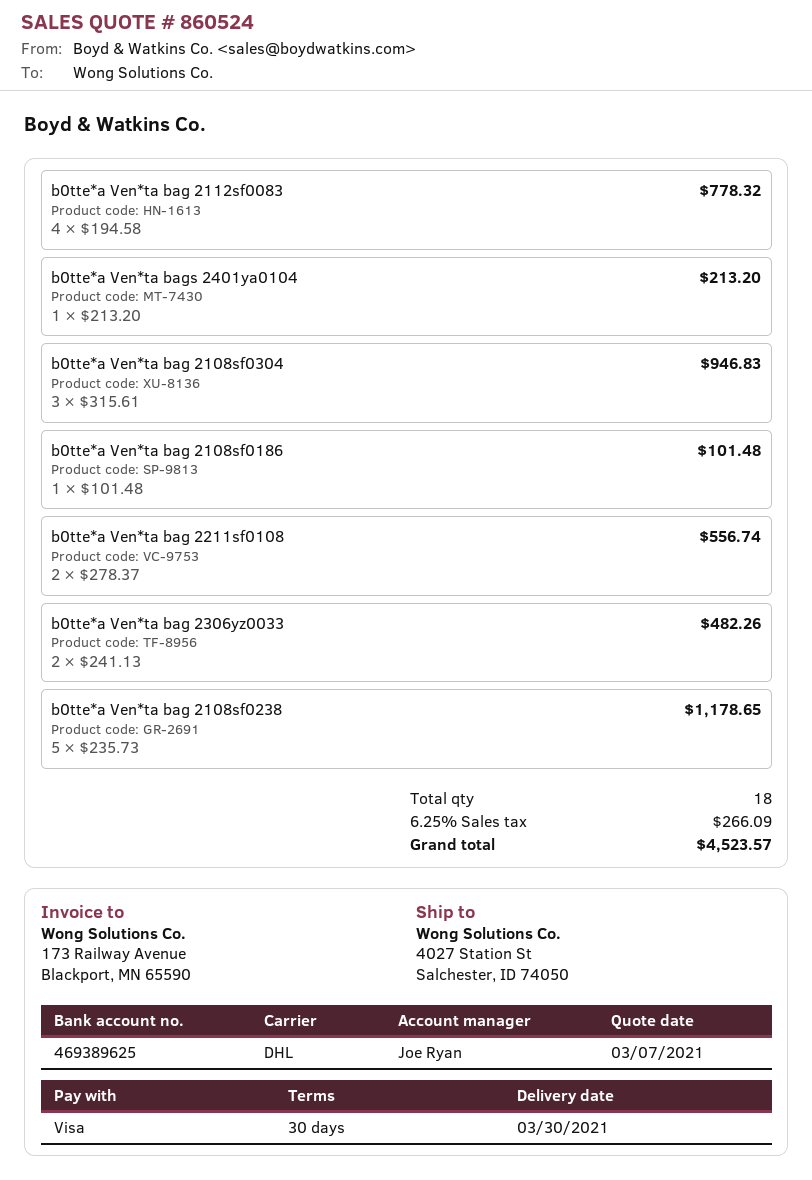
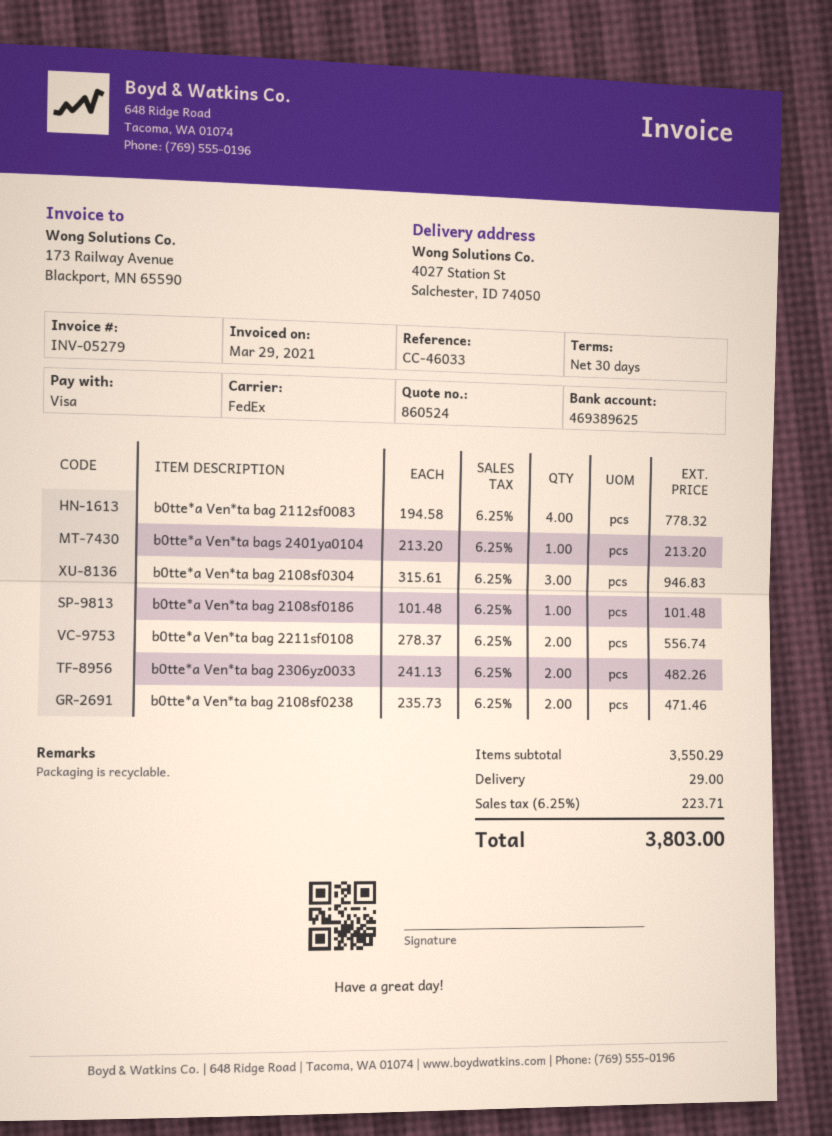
shipping method: DHL -> FedEx
b0tte*a Ven*ta bag 2108sf0238: 5 x 235.73 = 1178.65 -> 2 x 235.73 = 471.46
shipping: none -> 29.00
tax: 6.25% = 266.09 -> 6.25% = 223.71
total: 4523.57 -> 3803.00

